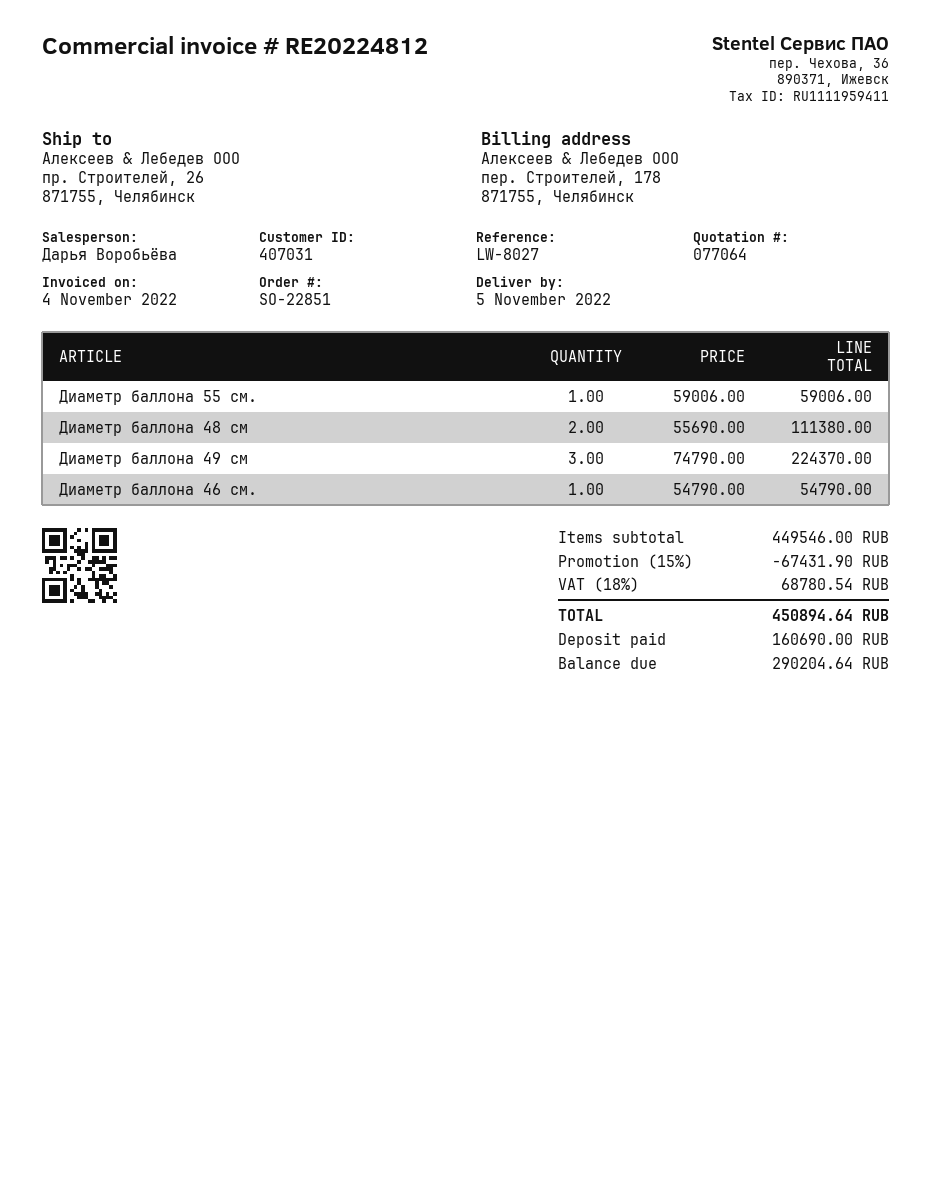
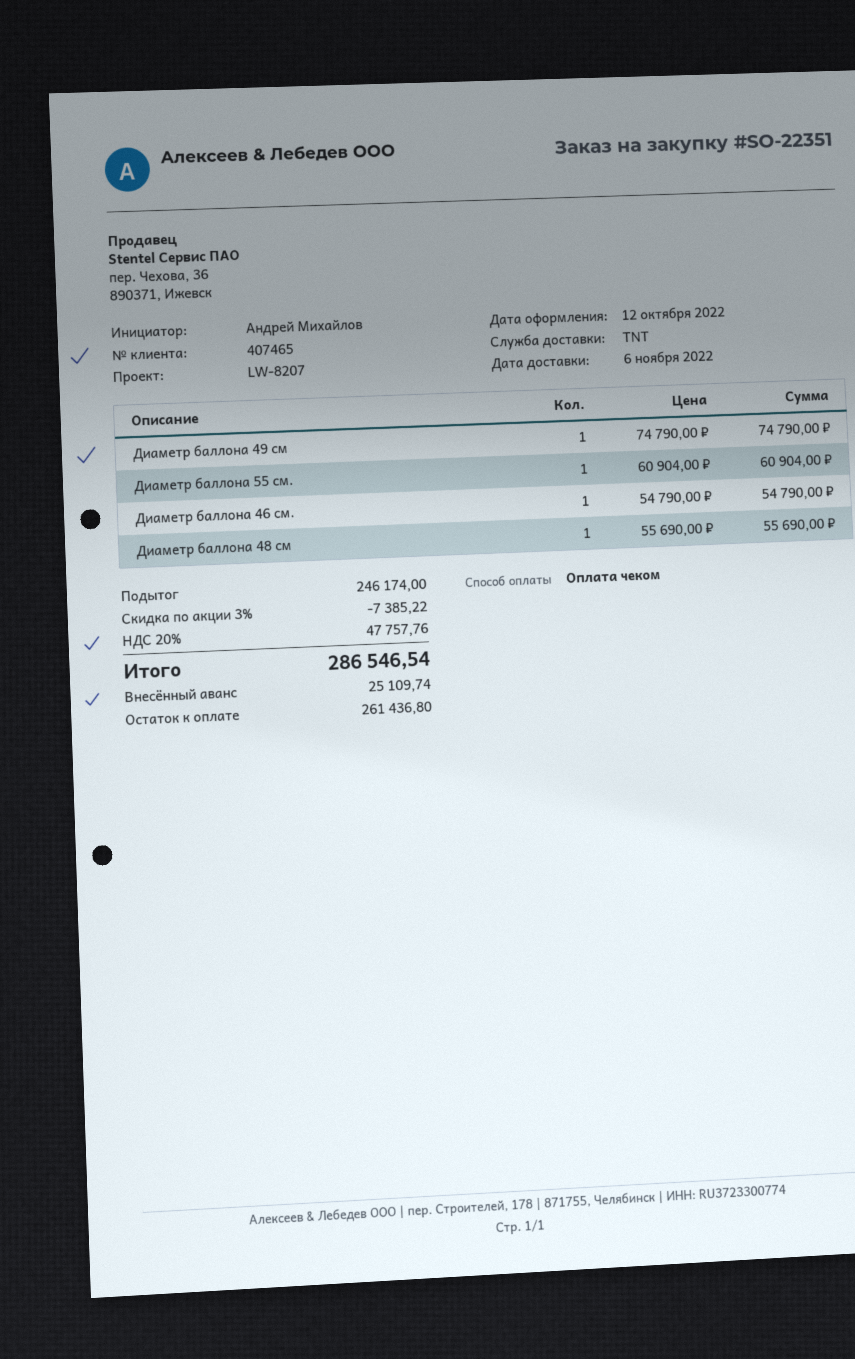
order number: SO-22851 -> SO-22351
delivery date: 2022-11-05 -> 2022-11-06
customer number: 407031 -> 407465
reference: LW-8027 -> LW-8207
Диаметр баллона 55 см.: 1 x 59006.00 = 59006.00 -> 1 x 60904.00 = 60904.00
Диаметр баллона 48 см: 2 x 55690.00 = 111380.00 -> 1 x 55690.00 = 55690.00
Диаметр баллона 49 см: 3 x 74790.00 = 224370.00 -> 1 x 74790.00 = 74790.00
subtotal: 449546.00 -> 246174.00
discount: 15% = 67431.90 -> 3% = 7385.22
tax: 18% = 68780.54 -> 20% = 47757.76
total: 450894.64 -> 286546.54
deposit: 160690.00 -> 25109.74
balance: 290204.64 -> 261436.80

